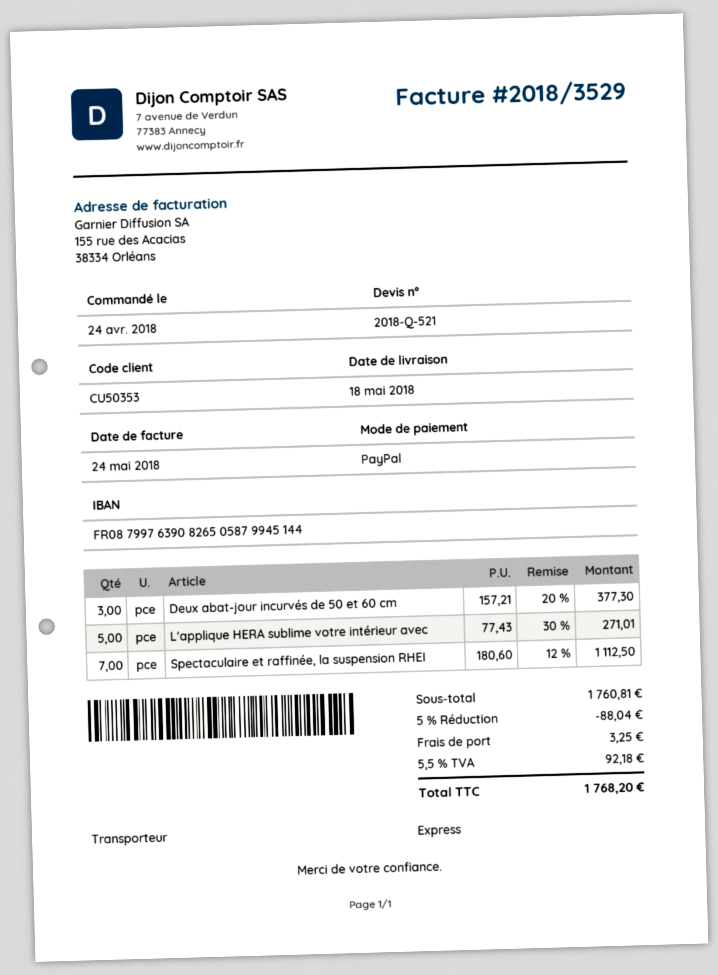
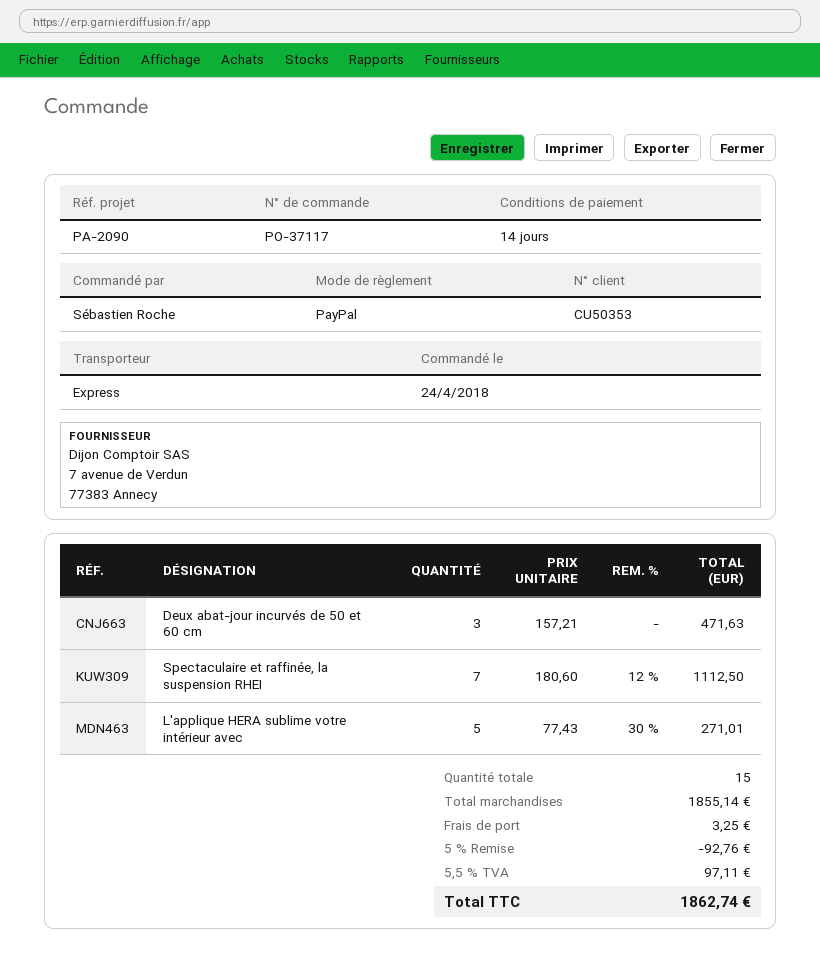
Deux abat-jour incurvés de 50 et 60 cm: 3 x 157.21 - 20% = 377.30 -> 3 x 157.21 = 471.63
subtotal: 1760.81 -> 1855.14
discount: 5% = 88.04 -> 5% = 92.76
tax: 5.5% = 92.18 -> 5.5% = 97.11
total: 1768.20 -> 1862.74

